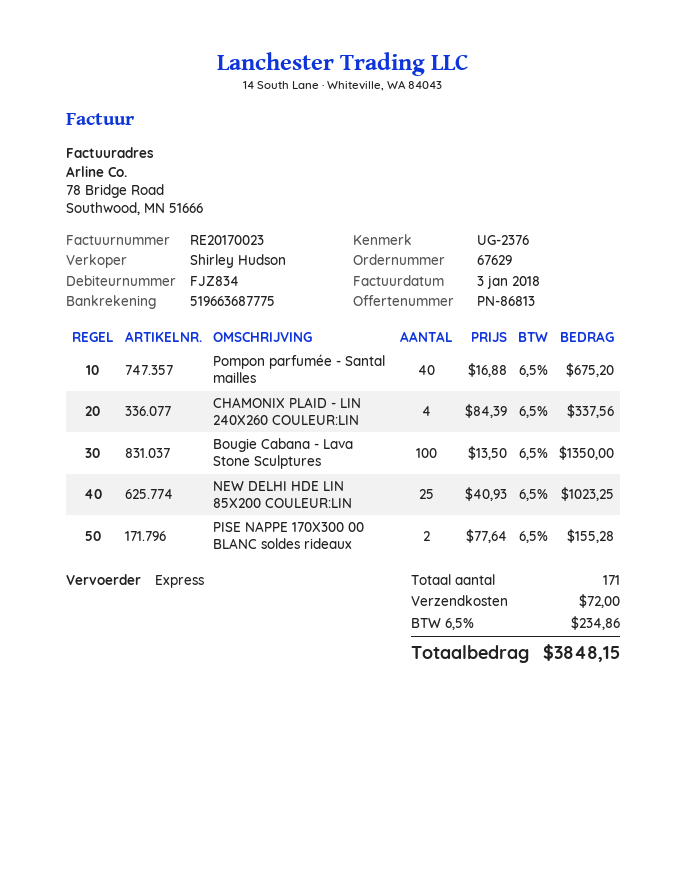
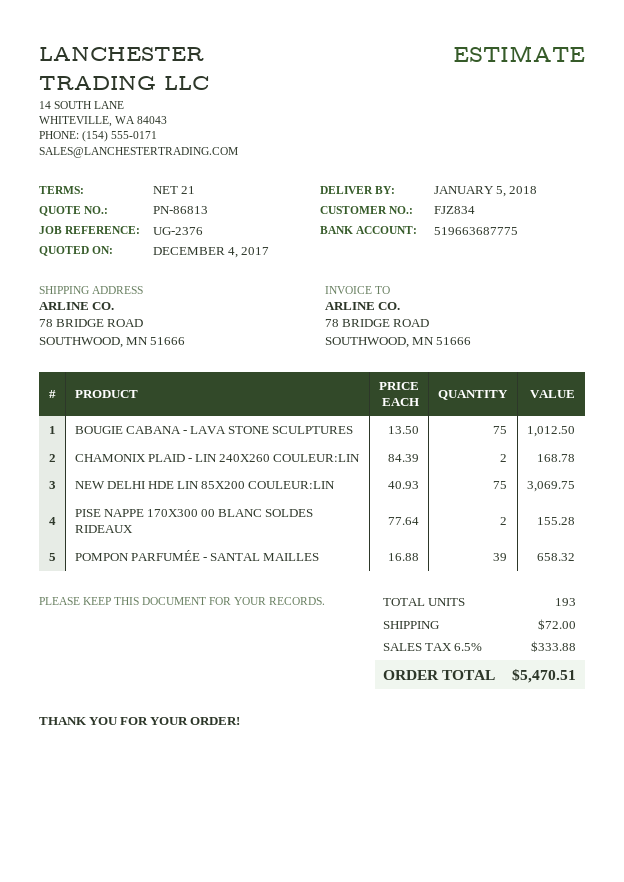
Pompon parfumée - Santal mailles: 40 x 16.88 = 675.20 -> 39 x 16.88 = 658.32
CHAMONIX PLAID - LIN 240X260 COULEUR:LIN: 4 x 84.39 = 337.56 -> 2 x 84.39 = 168.78
Bougie Cabana - Lava Stone Sculptures: 100 x 13.50 = 1350.00 -> 75 x 13.50 = 1012.50
NEW DELHI HDE LIN 85X200 COULEUR:LIN: 25 x 40.93 = 1023.25 -> 75 x 40.93 = 3069.75
total quantity: 171 -> 193
tax: 6.5% = 234.86 -> 6.5% = 333.88
total: 3848.15 -> 5470.51

